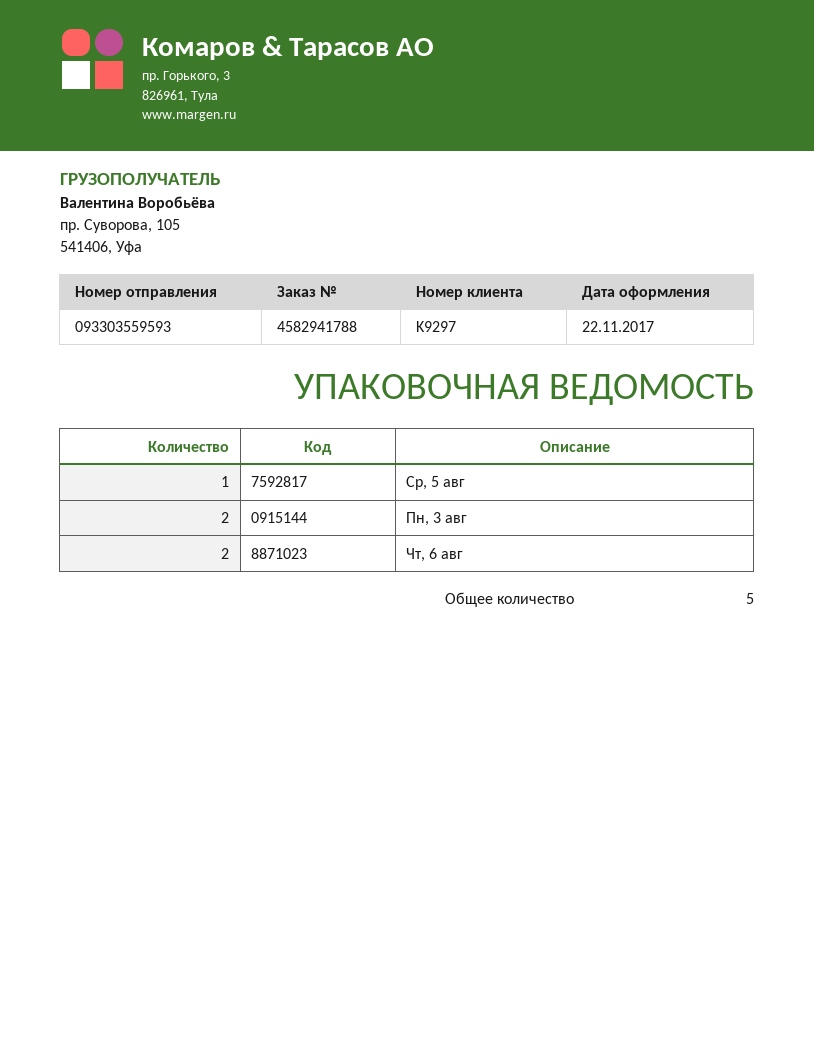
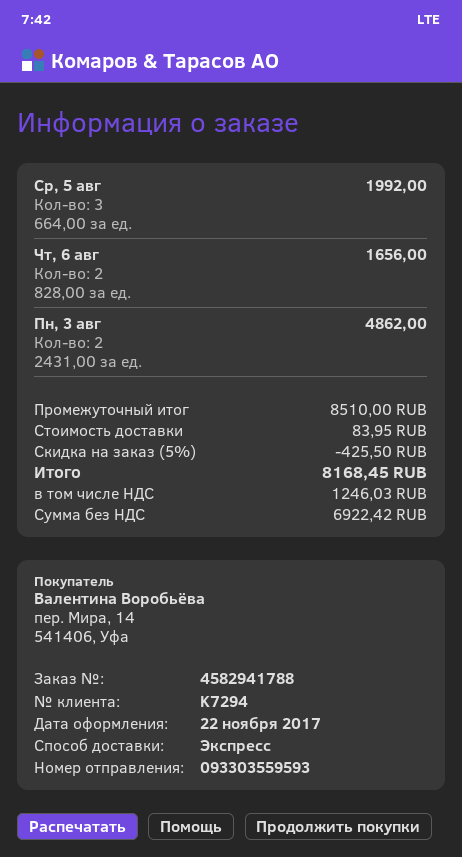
customer number: K9297 -> K7294
Ср, 5 авг: 1 -> 3

